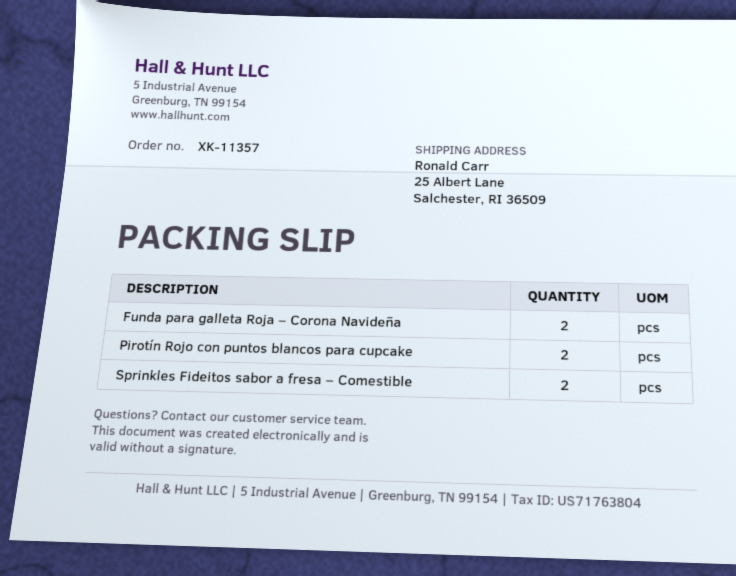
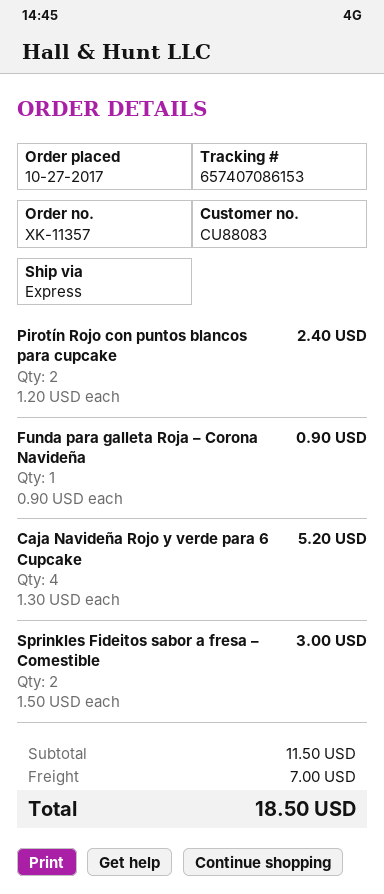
Funda para galleta Roja – Corona Navideña: 2 -> 1
Caja Navideña Rojo y verde para 6 Cupcake: none -> 4

